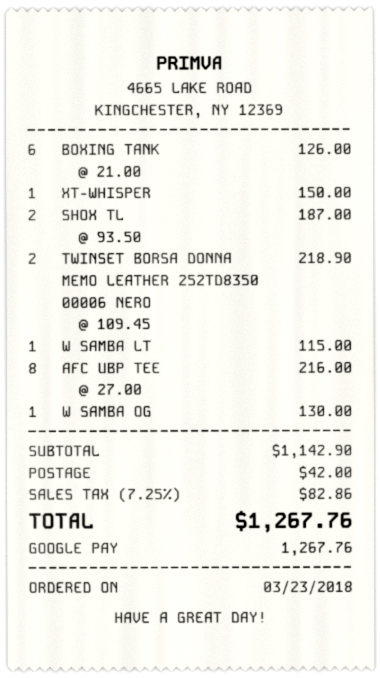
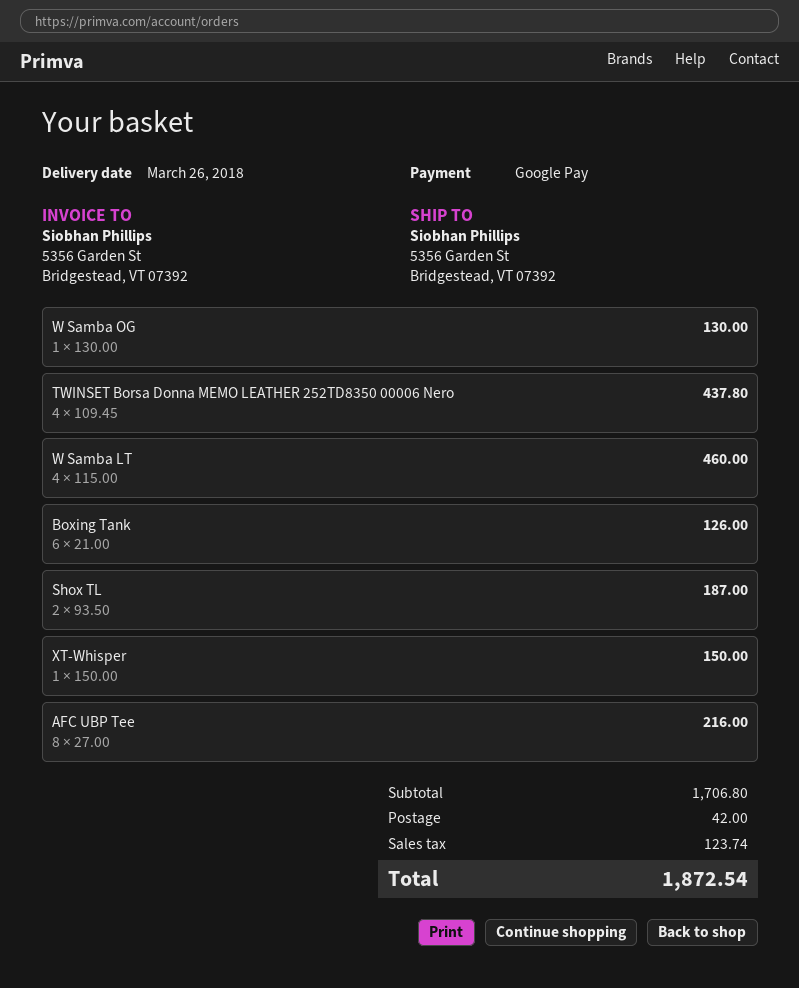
TWINSET BORSA DONNA MEMO LEATHER 252TD8350 00006 NERO: 2 x 109.45 = 218.90 -> 4 x 109.45 = 437.80
W SAMBA LT: 1 x 115.00 = 115.00 -> 4 x 115.00 = 460.00
subtotal: 1142.90 -> 1706.80
tax: 82.86 -> 123.74
total: 1267.76 -> 1872.54

